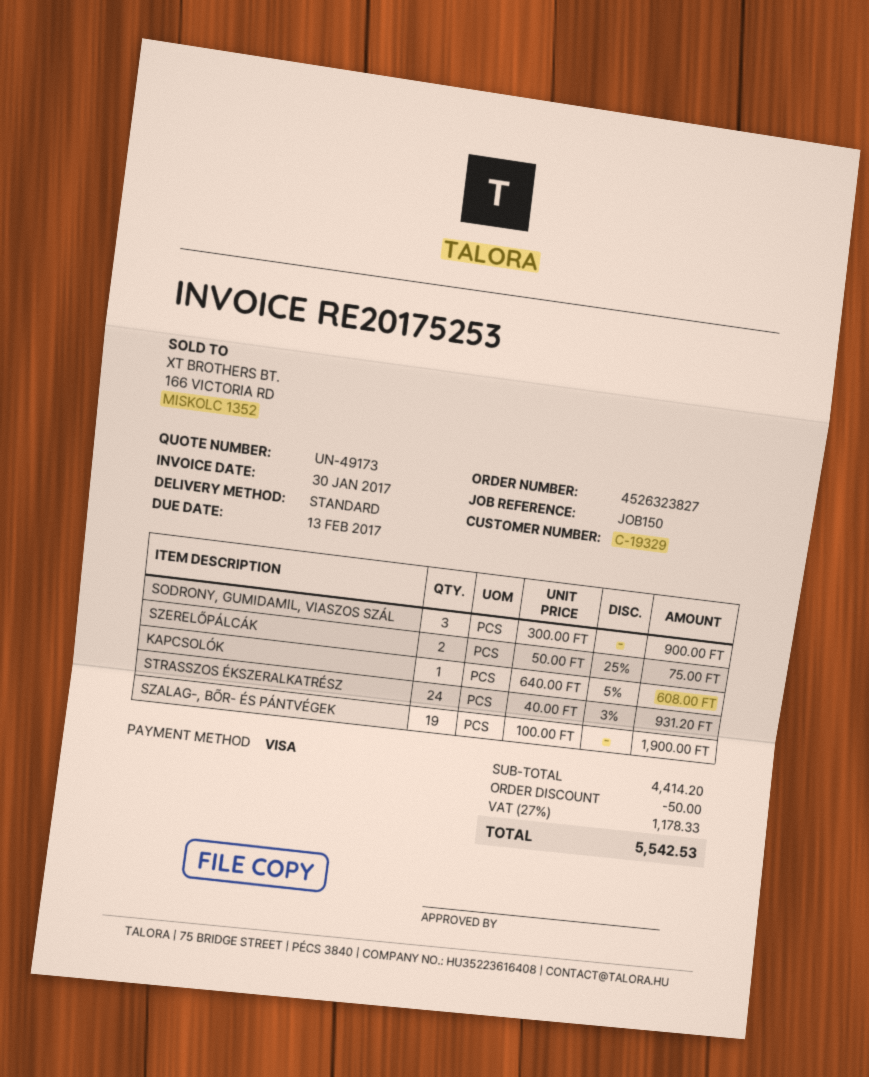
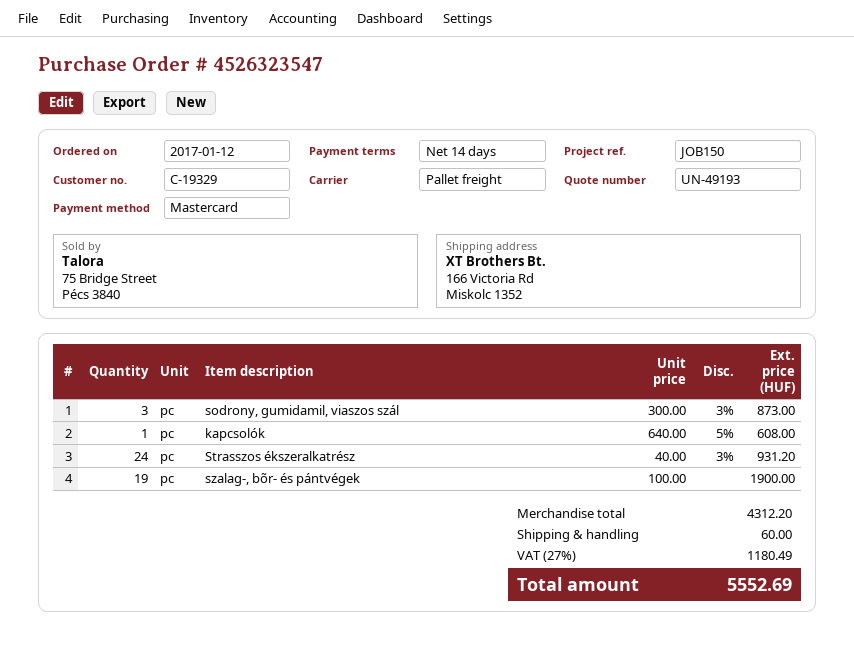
quote number: UN-49173 -> UN-49193
order number: 4526323827 -> 4526323547
payment method: Visa -> Mastercard
shipping method: standard -> pallet freight
SODRONY, GUMIDAMIL, VIASZOS SZÁL: 3 x 300.00 = 900.00 -> 3 x 300.00 - 3% = 873.00
SZERELŐPÁLCÁK: 2 x 50.00 - 25% = 75.00 -> none
subtotal: 4414.20 -> 4312.20
discount: 50.00 -> none
shipping: none -> 60.00
tax: 27% = 1178.33 -> 27% = 1180.49
total: 5542.53 -> 5552.69

